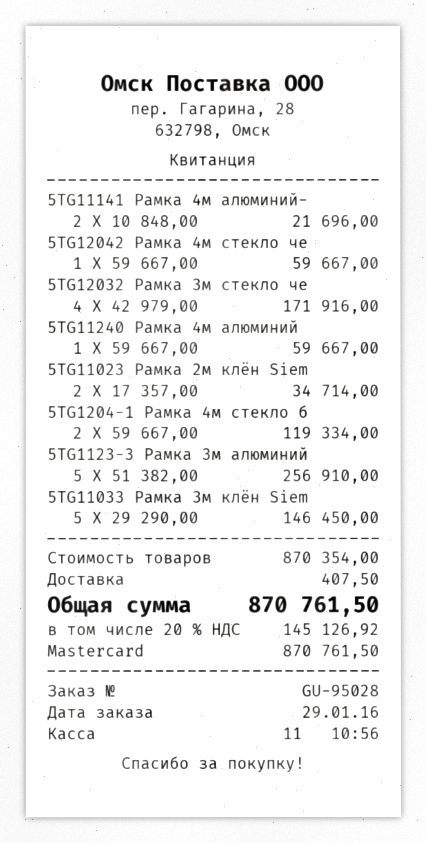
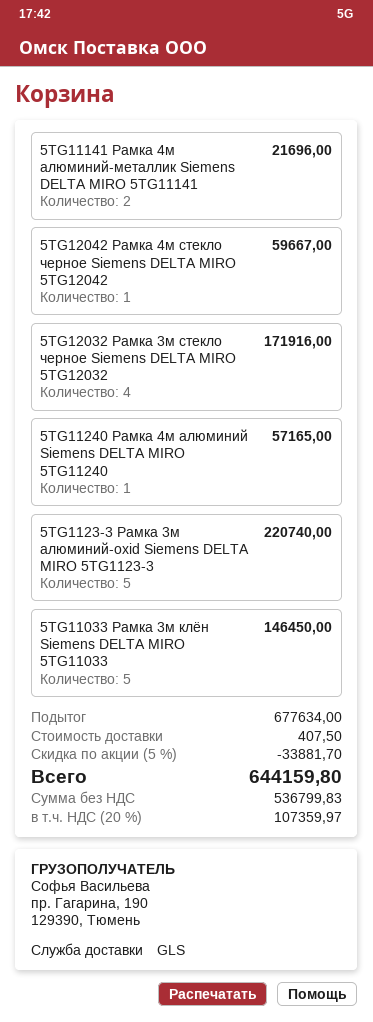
5TG11240 Рамка 4м алюминий: 1 for 59667.00 -> 1 for 57165.00
5TG11023 Рамка 2м клён Siem: 2 for 34714.00 -> none
5TG1204-1 Рамка 4м стекло б: 2 for 119334.00 -> none
5TG1123-3 Рамка 3м алюминий: 5 for 256910.00 -> 5 for 220740.00
subtotal: 870354.00 -> 677634.00
discount: none -> 5% = 33881.70
tax: 20% = 145126.92 -> 20% = 107359.97
total: 870761.50 -> 644159.80

